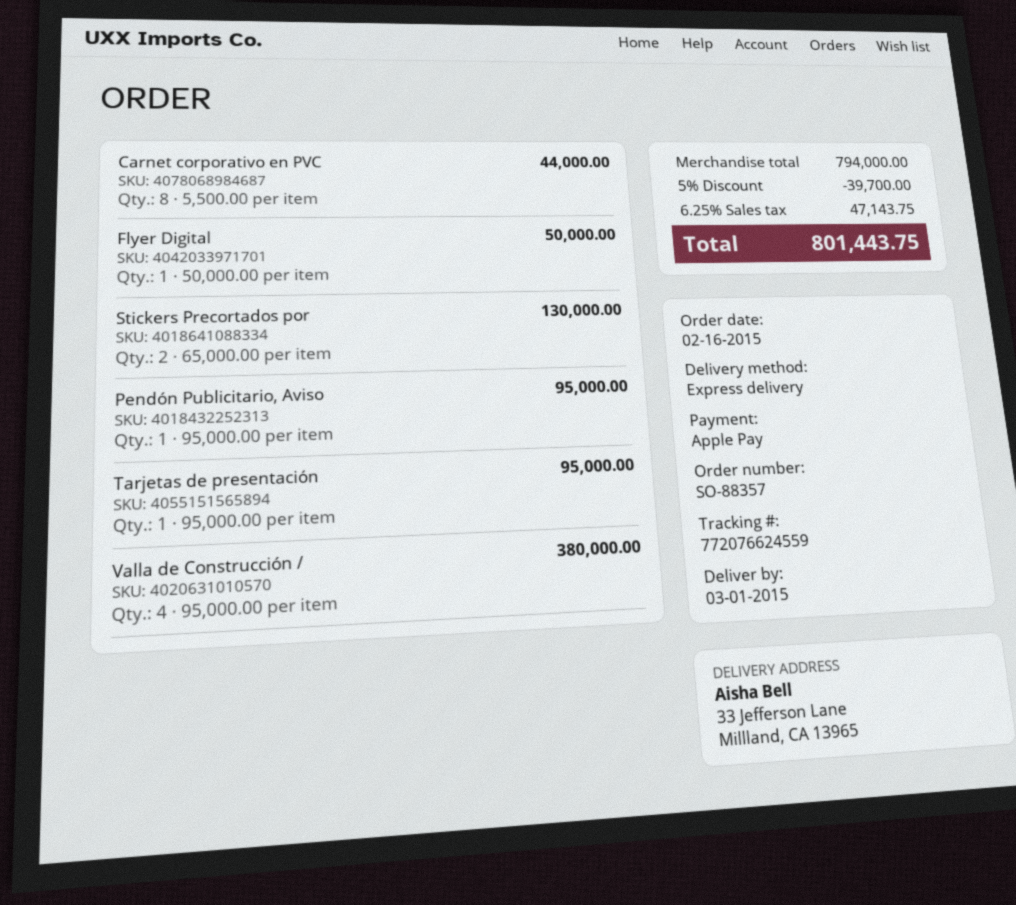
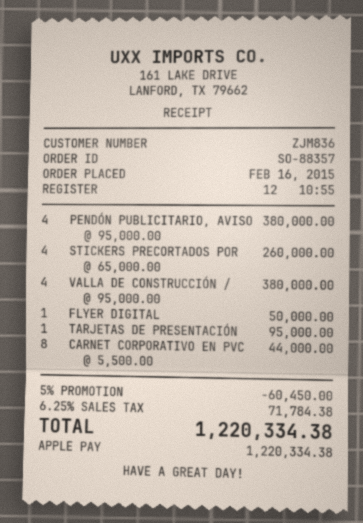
Stickers Precortados por: 2 x 65000.00 = 130000.00 -> 4 x 65000.00 = 260000.00
Pendón Publicitario, Aviso: 1 x 95000.00 = 95000.00 -> 4 x 95000.00 = 380000.00
discount: 5% = 39700.00 -> 5% = 60450.00
tax: 6.25% = 47143.75 -> 6.25% = 71784.38
total: 801443.75 -> 1220334.38

